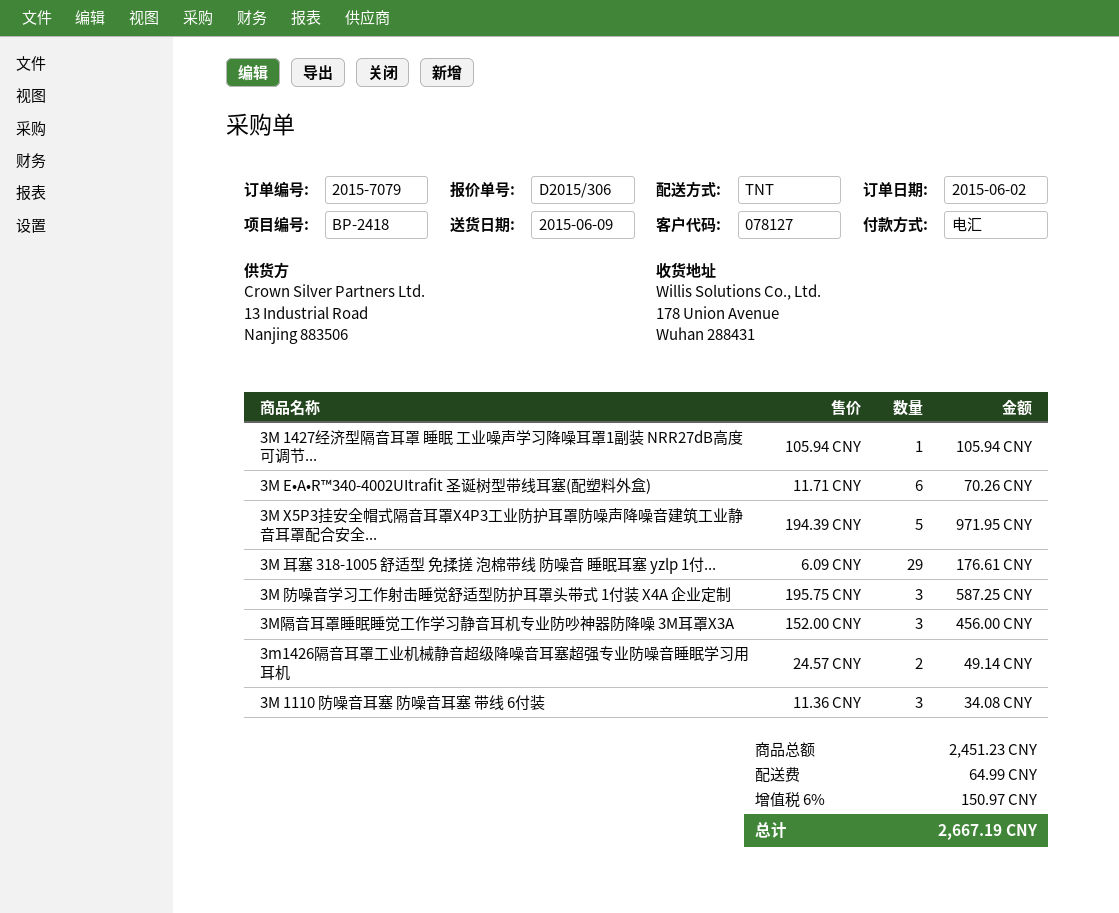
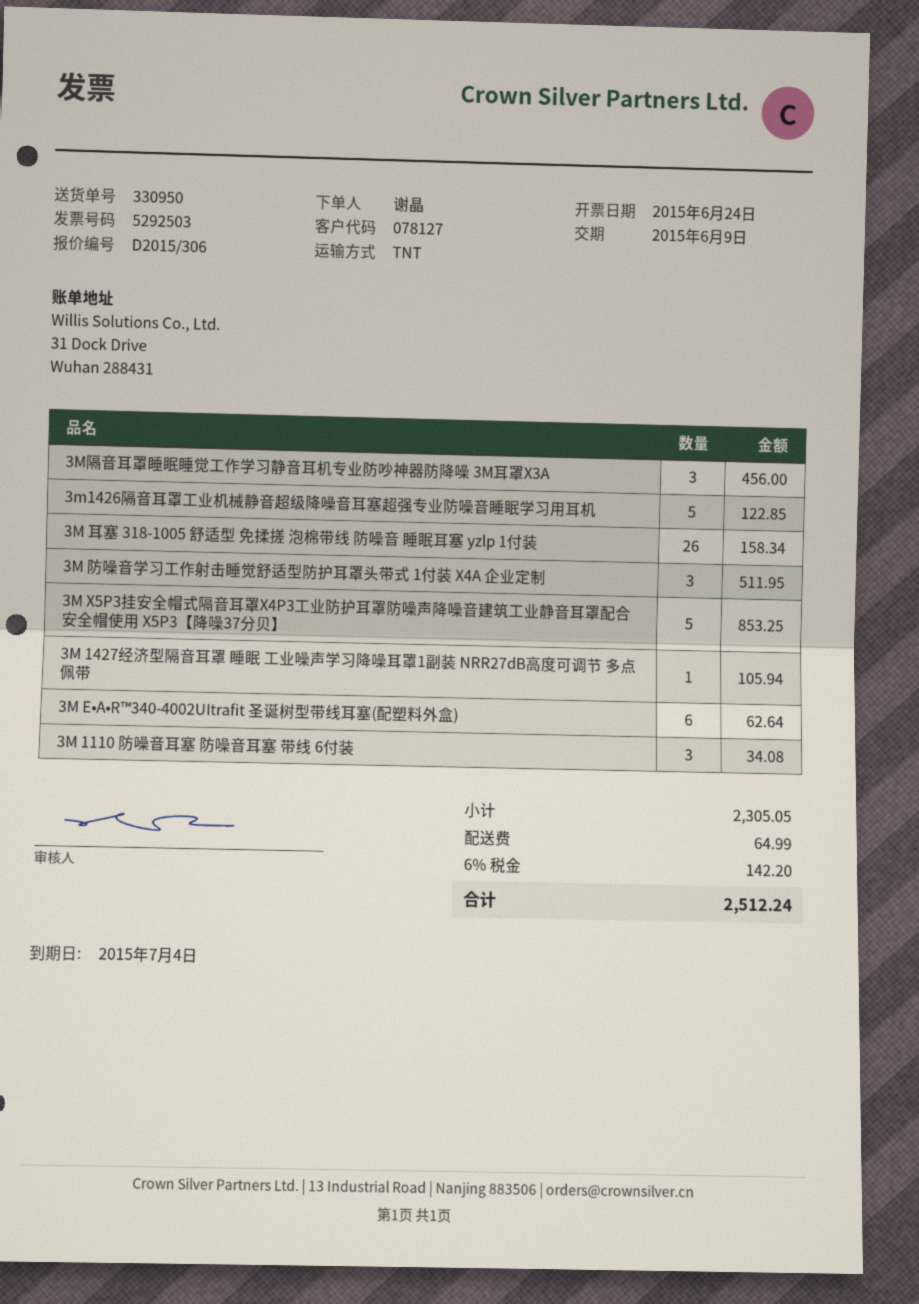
3M E•A•R™340-4002UItrafit 圣诞树型带线耳塞(配塑料外盒): 6 for 70.26 -> 6 for 62.64
3M X5P3挂安全帽式隔音耳罩X4P3工业防护耳罩防噪声降噪音建筑工业静音耳罩配合安全...: 5 for 971.95 -> 5 for 853.25
3M 耳塞 318-1005 舒适型 免揉搓 泡棉带线 防噪音 睡眠耳塞 yzlp 1付...: 29 for 176.61 -> 26 for 158.34
3M 防噪音学习工作射击睡觉舒适型防护耳罩头带式 1付装 X4A 企业定制: 3 for 587.25 -> 3 for 511.95
3m1426隔音耳罩工业机械静音超级降噪音耳塞超强专业防噪音睡眠学习用耳机: 2 for 49.14 -> 5 for 122.85
subtotal: 2451.23 -> 2305.05
tax: 6% = 150.97 -> 6% = 142.20
total: 2667.19 -> 2512.24

